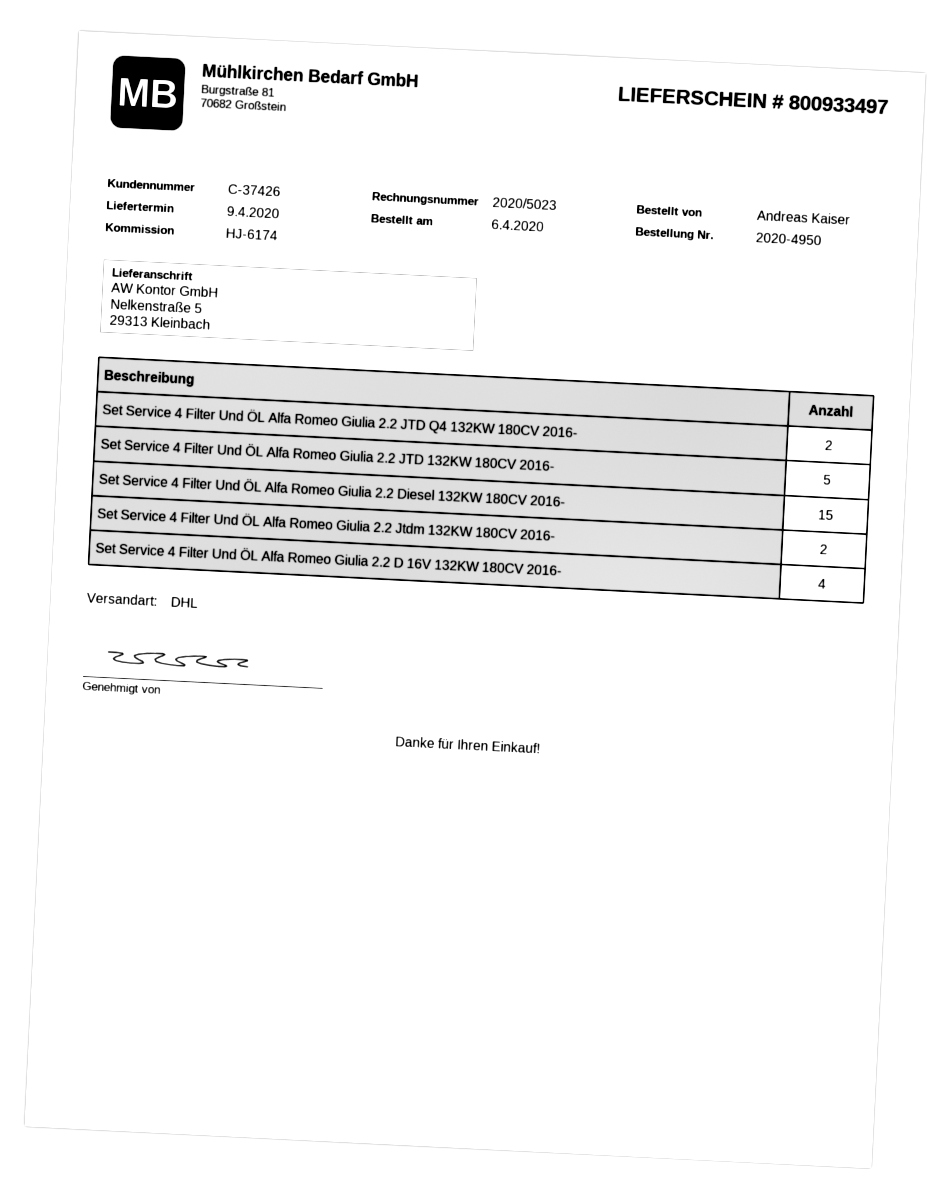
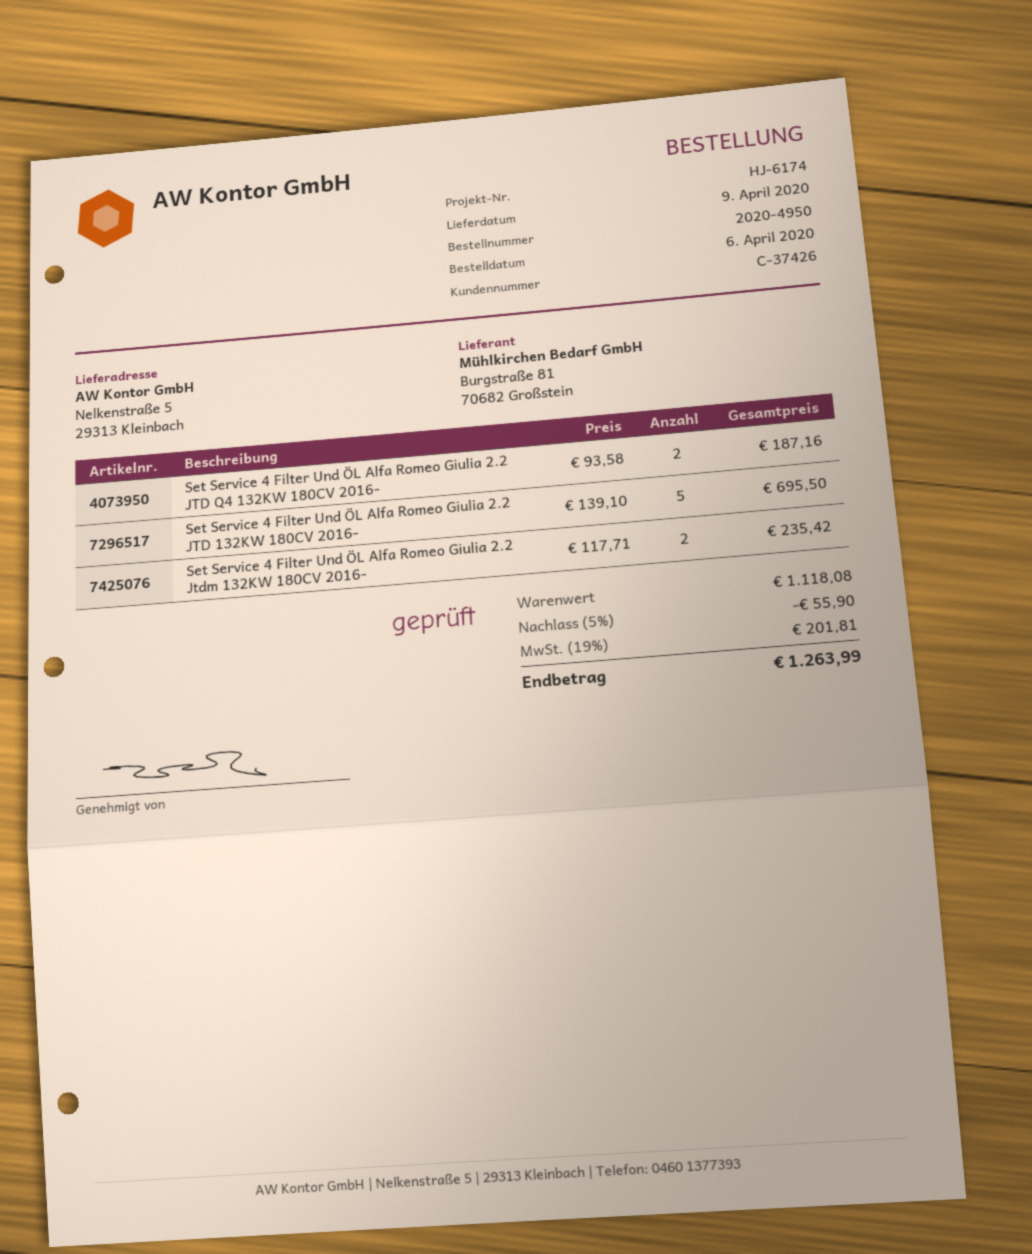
Set Service 4 Filter Und ÖL Alfa Romeo Giulia 2.2 Diesel 132KW 180CV 2016-: 15 -> none
Set Service 4 Filter Und ÖL Alfa Romeo Giulia 2.2 D 16V 132KW 180CV 2016-: 4 -> none

